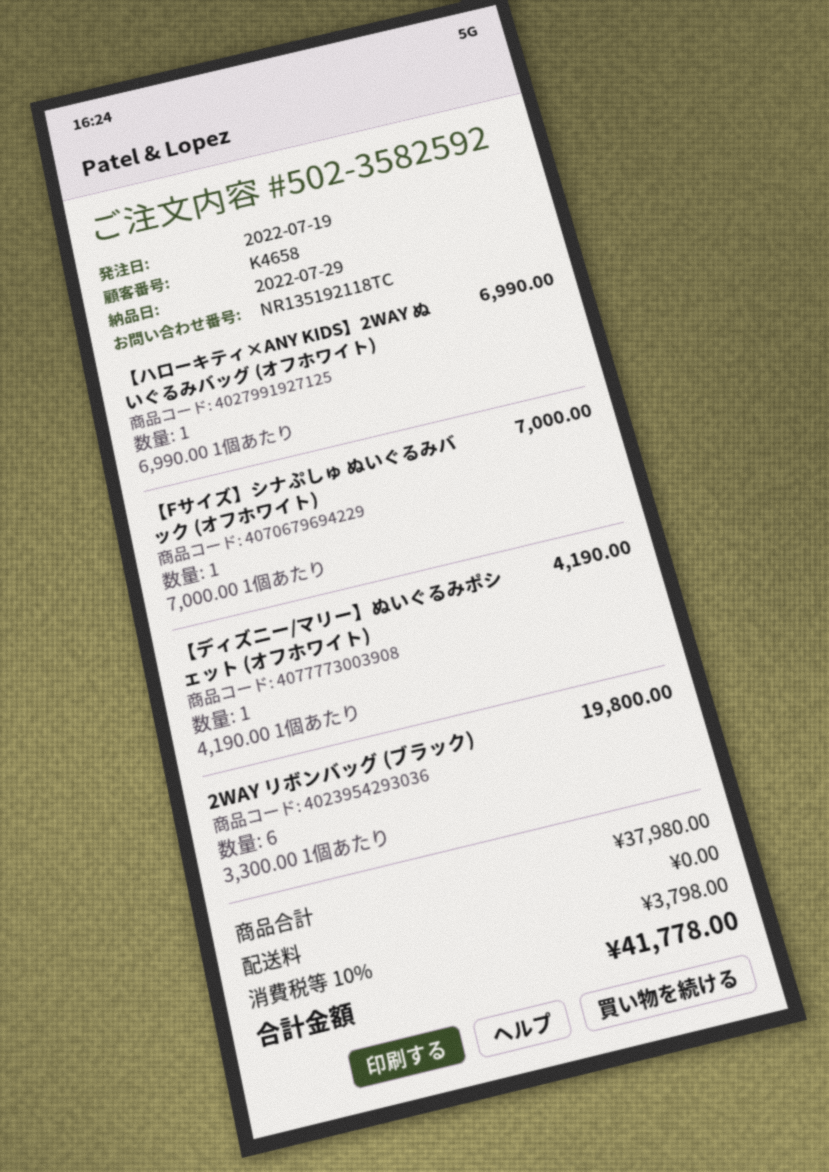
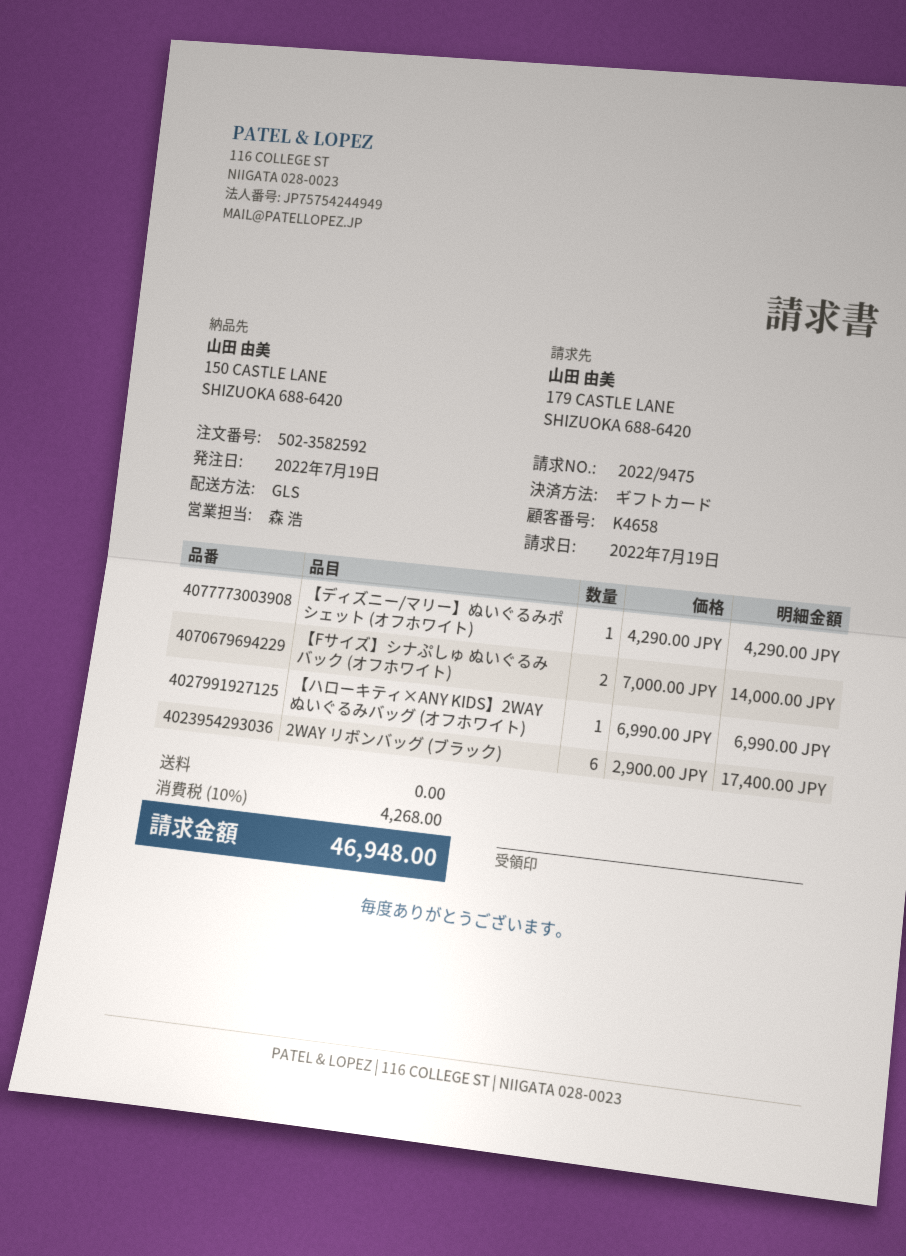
【Fサイズ】シナぷしゅ ぬいぐるみバック (オフホワイト): 1 x 7000.00 = 7000.00 -> 2 x 7000.00 = 14000.00
【ディズニー/マリー】ぬいぐるみポシェット (オフホワイト): 1 x 4190.00 = 4190.00 -> 1 x 4290.00 = 4290.00
2WAY リボンバッグ (ブラック): 6 x 3300.00 = 19800.00 -> 6 x 2900.00 = 17400.00
tax: 10% = 3798.00 -> 10% = 4268.00
total: 41778.00 -> 46948.00

